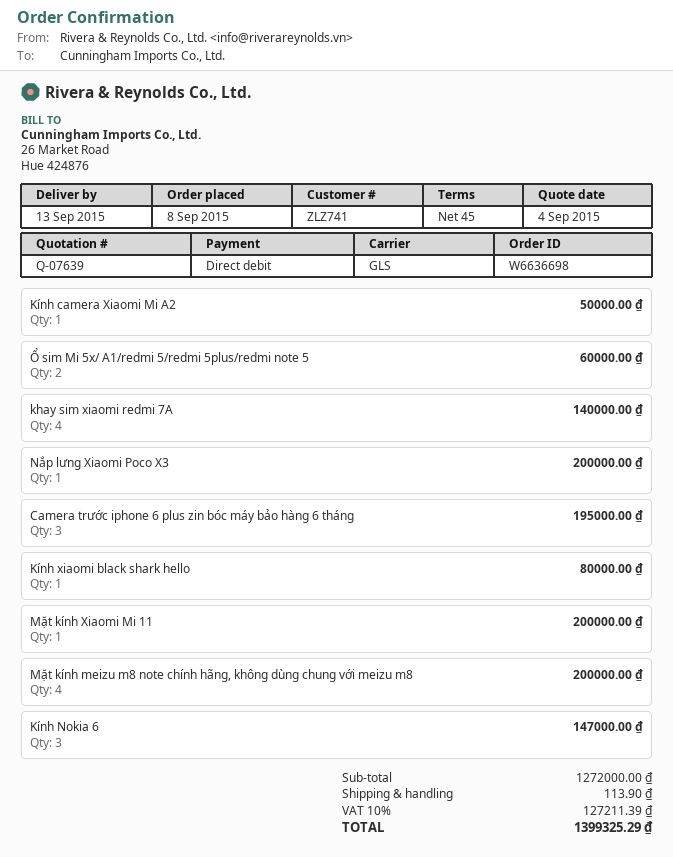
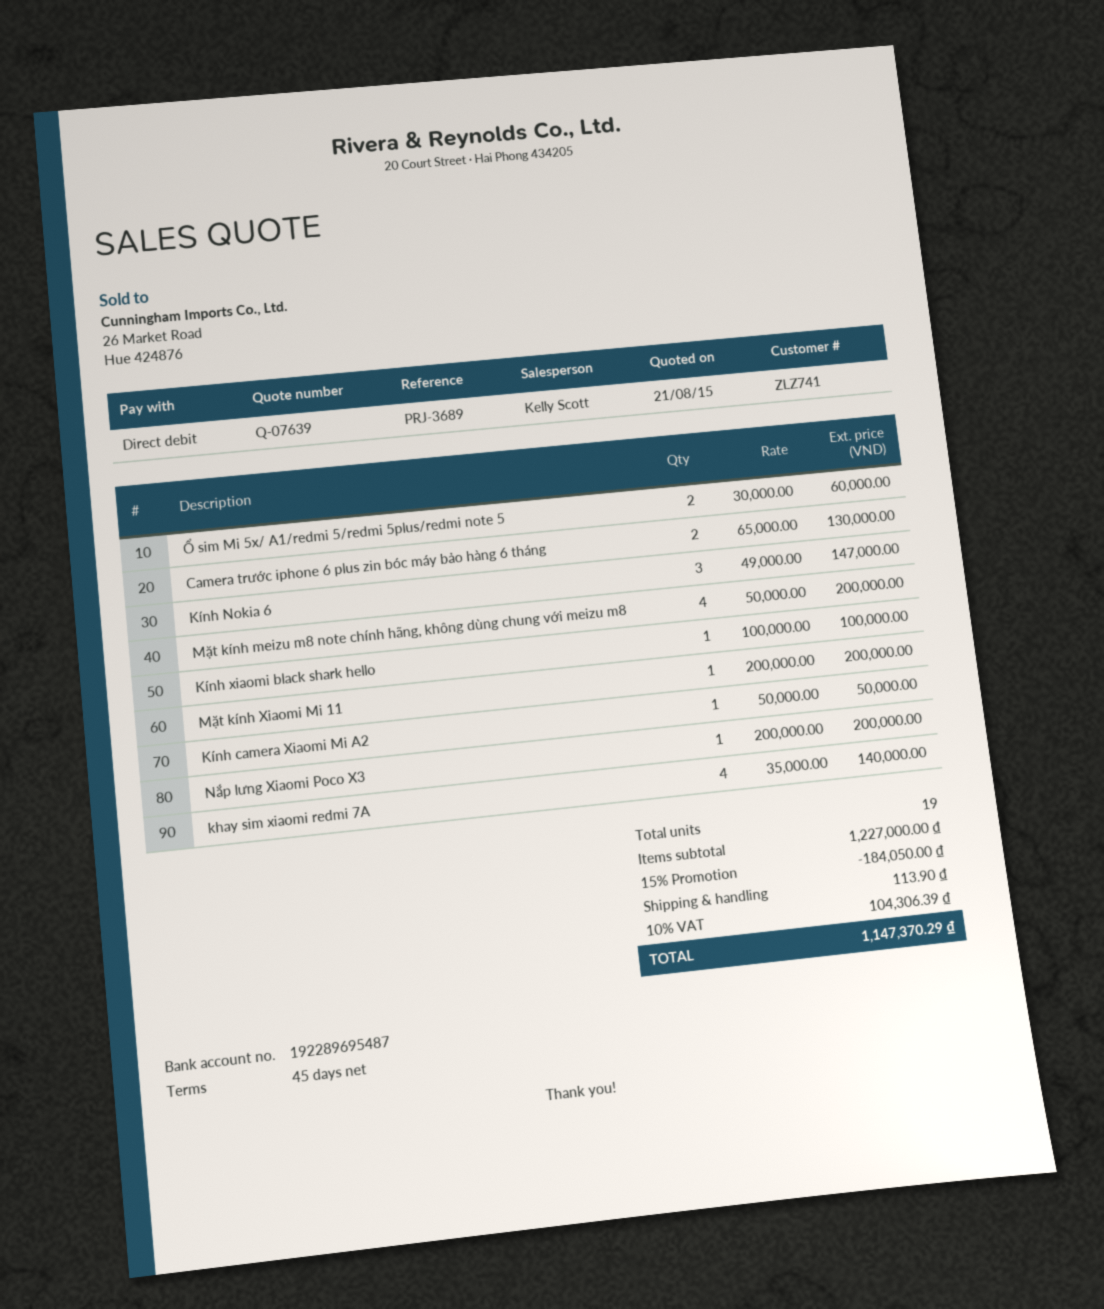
quote date: 2015-09-04 -> 2015-08-21
Camera trước iphone 6 plus zin bóc máy bảo hàng 6 tháng: 3 for 195000.00 -> 2 for 130000.00
Kính xiaomi black shark hello: 1 for 80000.00 -> 1 for 100000.00
subtotal: 1272000.00 -> 1227000.00
discount: none -> 15% = 184050.00
tax: 10% = 127211.39 -> 10% = 104306.39
total: 1399325.29 -> 1147370.29

